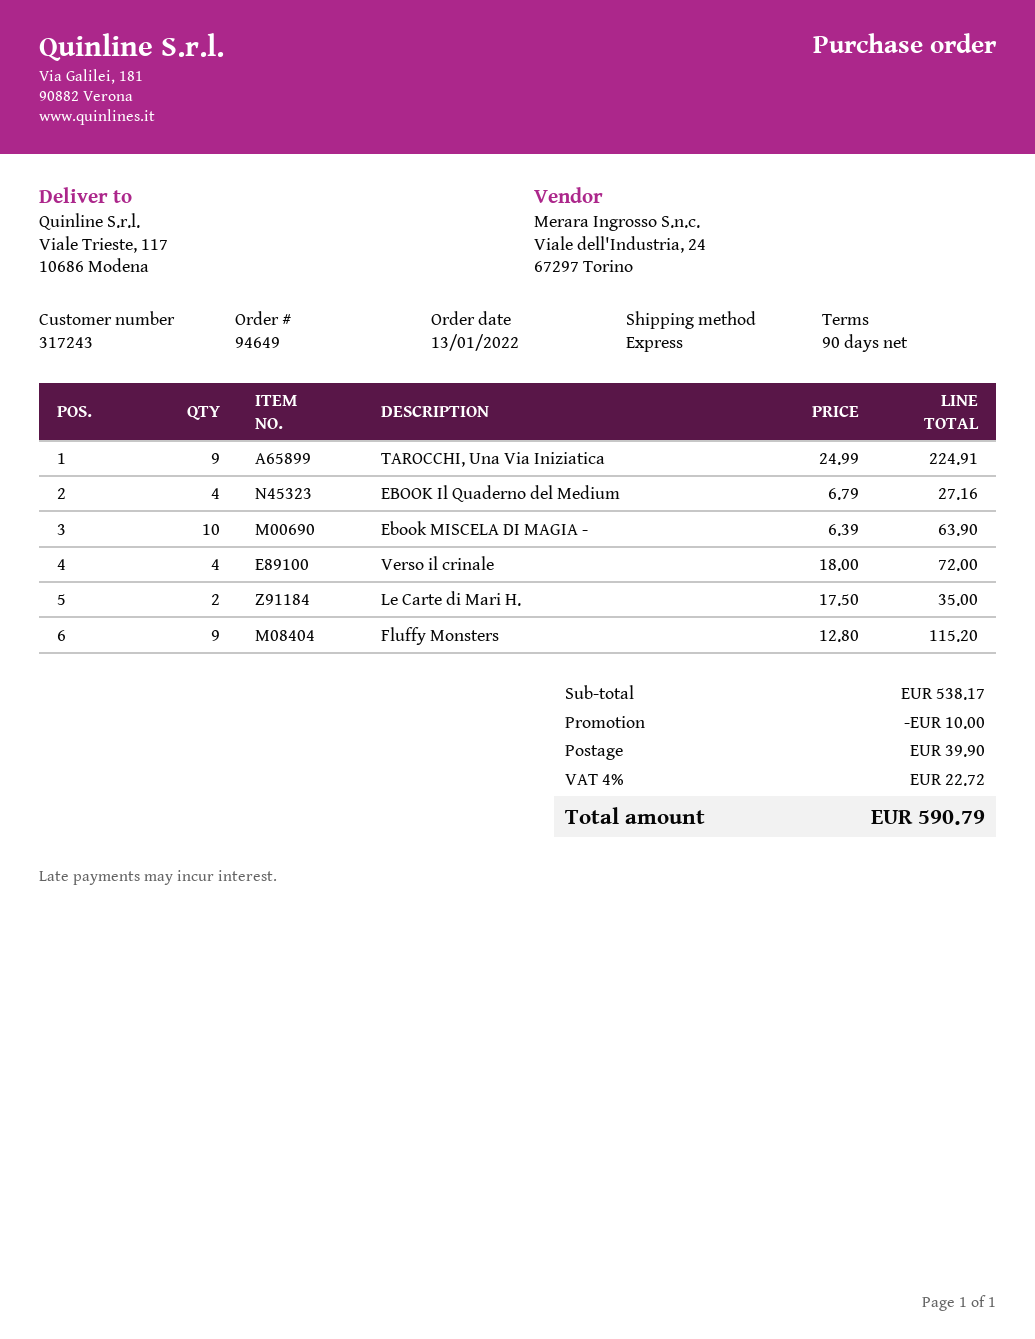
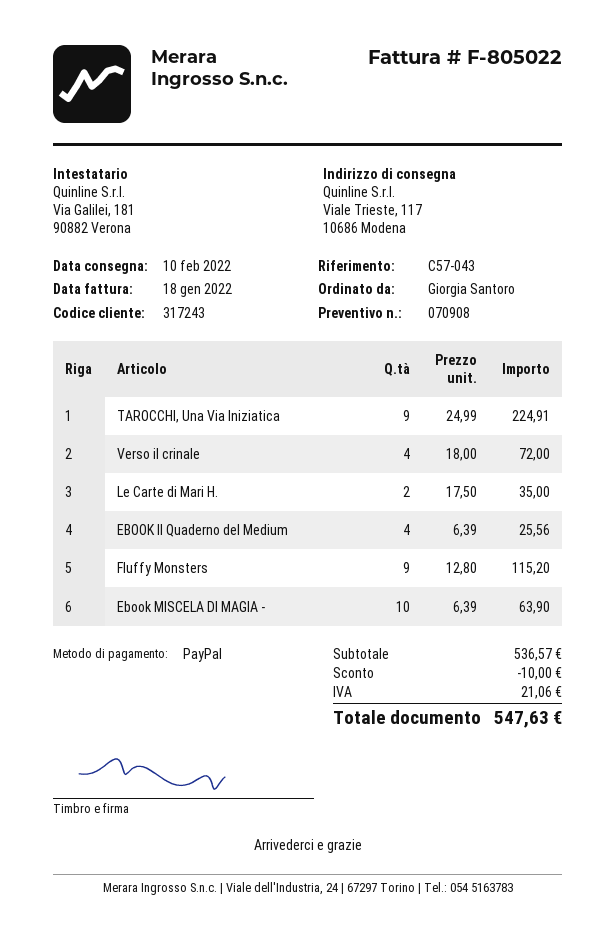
EBOOK Il Quaderno del Medium: 4 x 6.79 = 27.16 -> 4 x 6.39 = 25.56
subtotal: 538.17 -> 536.57
shipping: 39.90 -> none
tax: 22.72 -> 21.06
total: 590.79 -> 547.63

